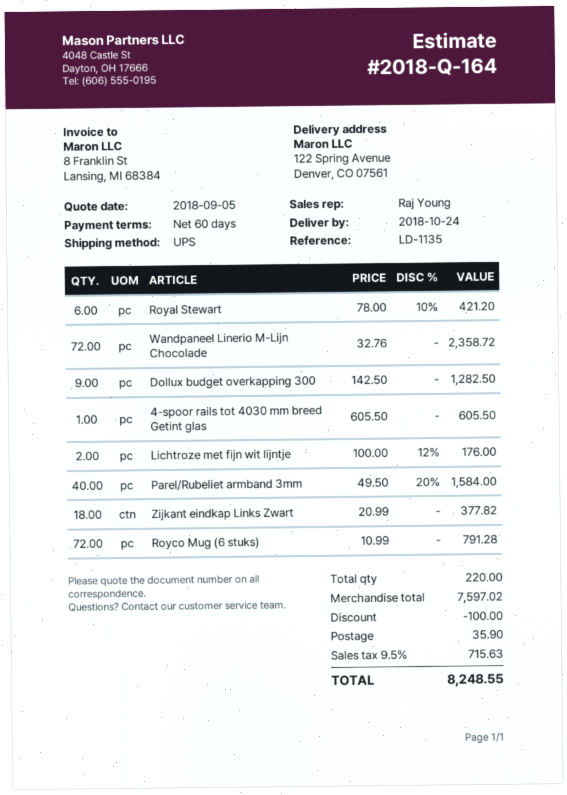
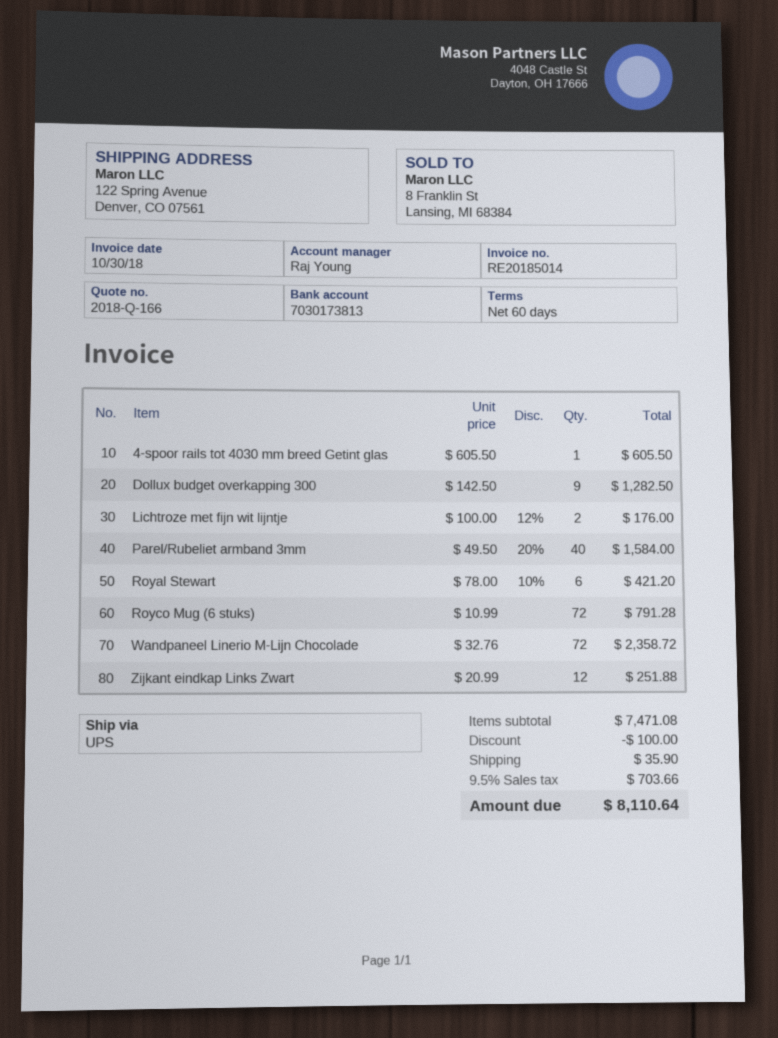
quote number: 2018-Q-164 -> 2018-Q-166
Zijkant eindkap Links Zwart: 18 x 20.99 = 377.82 -> 12 x 20.99 = 251.88
subtotal: 7597.02 -> 7471.08
tax: 9.5% = 715.63 -> 9.5% = 703.66
total: 8248.55 -> 8110.64

